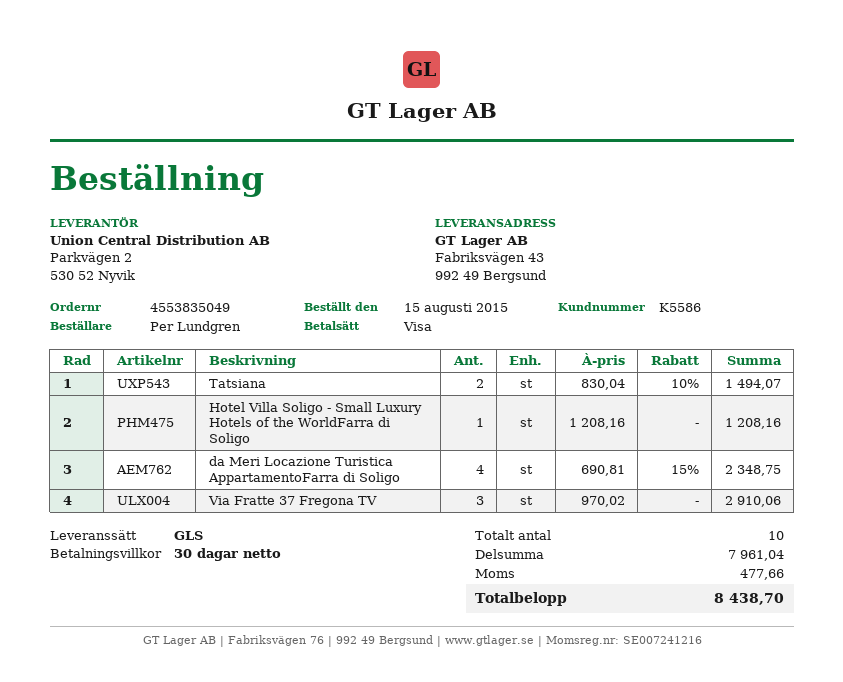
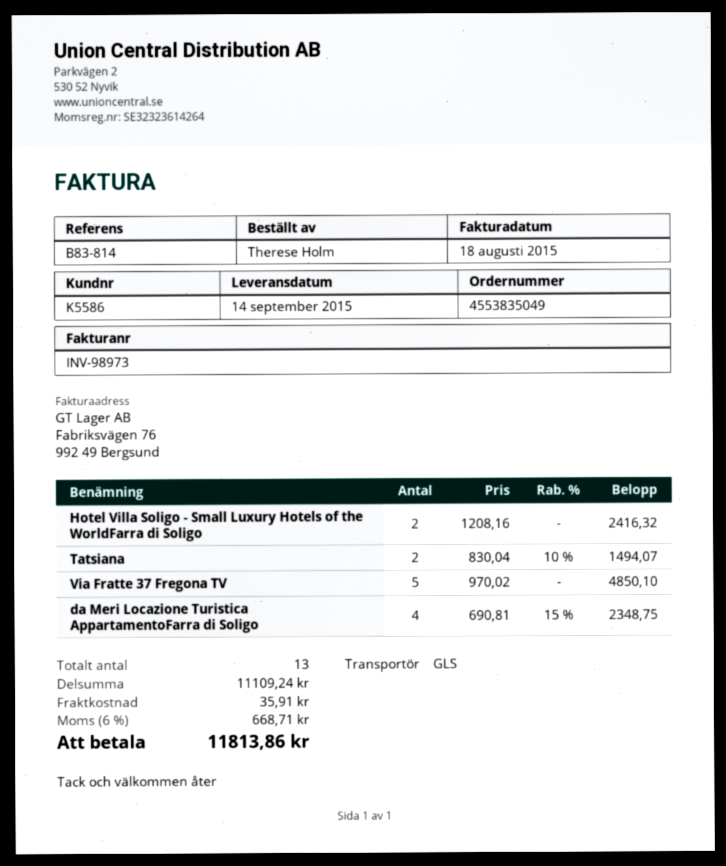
ordered by: Per Lundgren -> Therese Holm
Hotel Villa Soligo - Small Luxury Hotels of the WorldFarra di Soligo: 1 x 1208.16 = 1208.16 -> 2 x 1208.16 = 2416.32
Via Fratte 37 Fregona TV: 3 x 970.02 = 2910.06 -> 5 x 970.02 = 4850.10
total quantity: 10 -> 13
subtotal: 7961.04 -> 11109.24
shipping: none -> 35.91
tax: 477.66 -> 668.71
total: 8438.70 -> 11813.86

